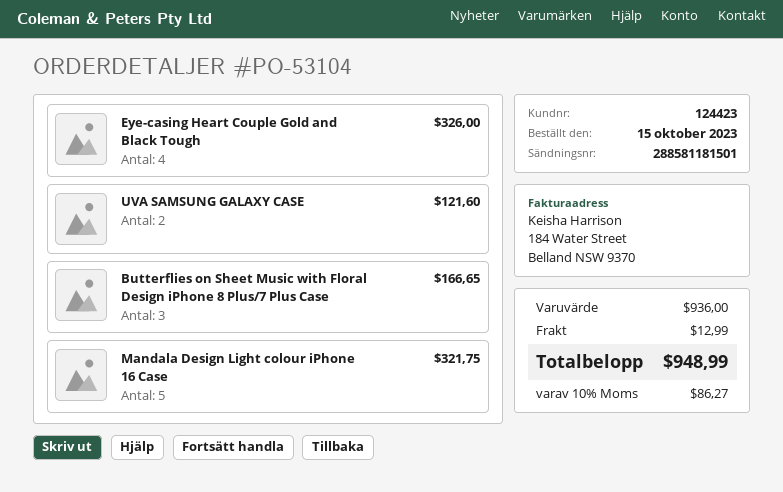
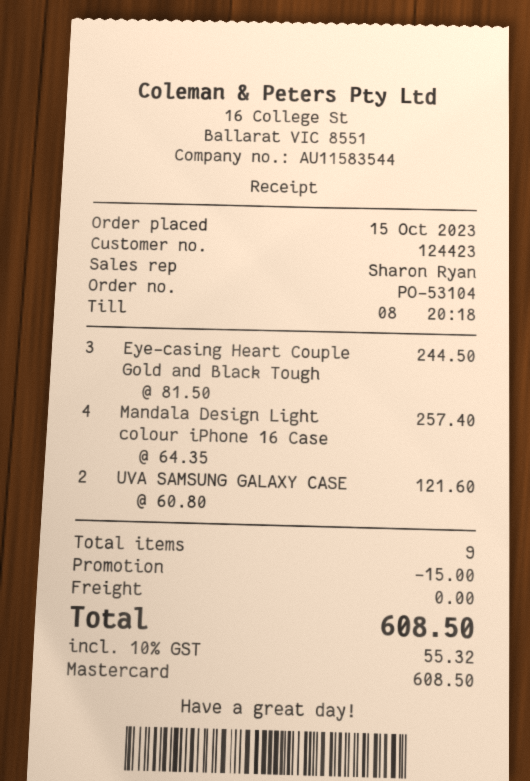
Eye-casing Heart Couple Gold and Black Tough: 4 for 326.00 -> 3 for 244.50
Butterflies on Sheet Music with Floral Design iPhone 8 Plus/7 Plus Case: 3 for 166.65 -> none
Mandala Design Light colour iPhone 16 Case: 5 for 321.75 -> 4 for 257.40
discount: none -> 15.00
shipping: 12.99 -> 0.00
tax: 10% = 86.27 -> 10% = 55.32
total: 948.99 -> 608.50

